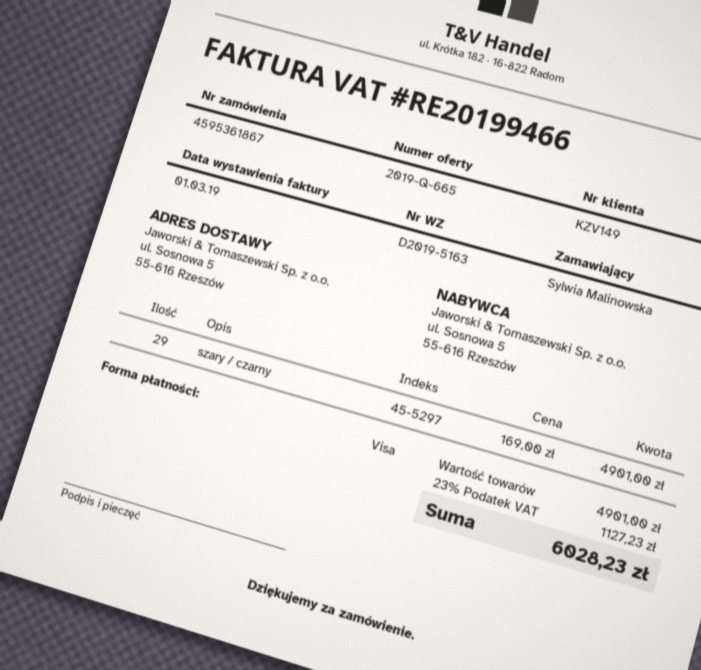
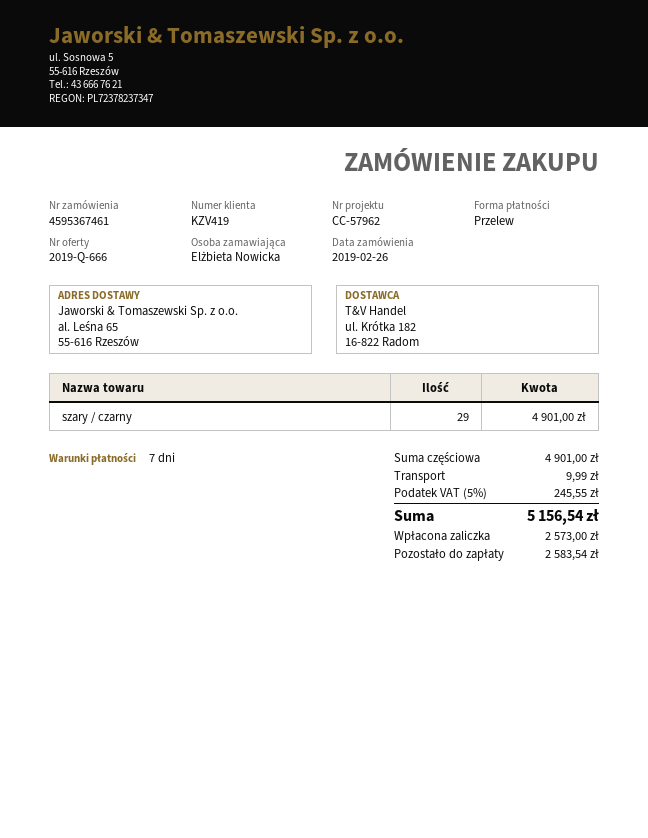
quote number: 2019-Q-665 -> 2019-Q-666
order number: 4595361867 -> 4595367461
customer number: KZV149 -> KZV419
ordered by: Sylwia Malinowska -> Elżbieta Nowicka
payment method: Visa -> bank transfer
ship to: ul. Sosnowa 5, 55-616 Rzeszów -> al. Leśna 65, 55-616 Rzeszów
shipping: none -> 9.99
tax: 23% = 1127.23 -> 5% = 245.55
total: 6028.23 -> 5156.54

